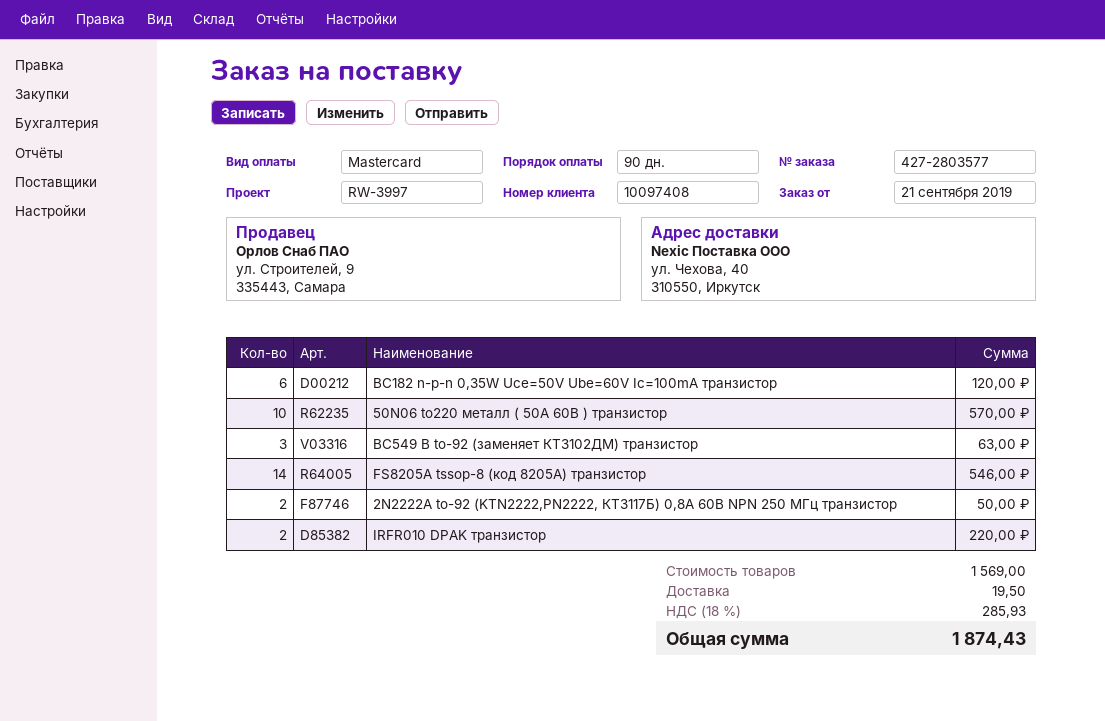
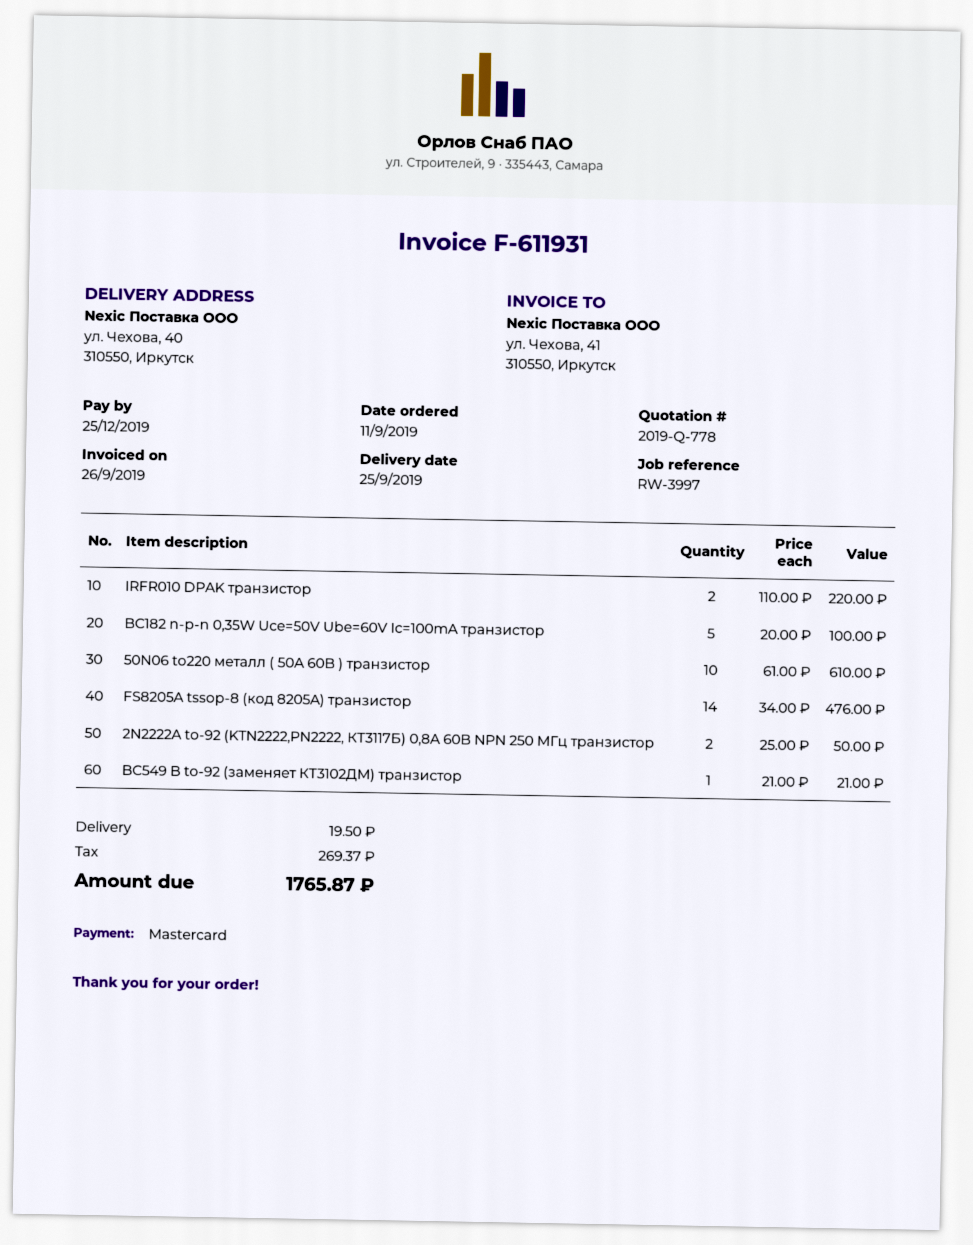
order date: 2019-09-21 -> 2019-09-11
BC182 n-p-n 0,35W Uce=50V Ube=60V Ic=100mA транзистор: 6 for 120.00 -> 5 for 100.00
50N06 to220 металл ( 50A 60B ) транзистор: 10 for 570.00 -> 10 for 610.00
BC549 B to-92 (заменяет КТ3102ДМ) транзистор: 3 for 63.00 -> 1 for 21.00
FS8205A tssop-8 (код 8205A) транзистор: 14 for 546.00 -> 14 for 476.00
tax: 285.93 -> 269.37
total: 1874.43 -> 1765.87

